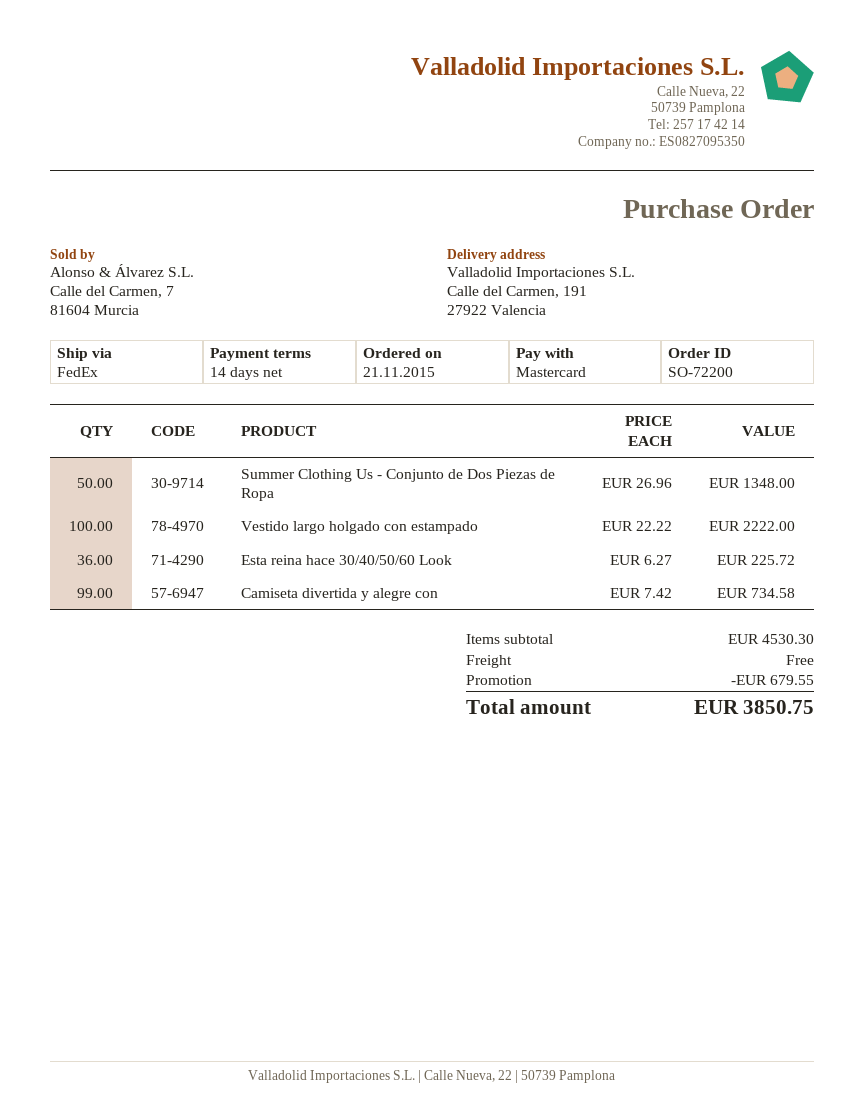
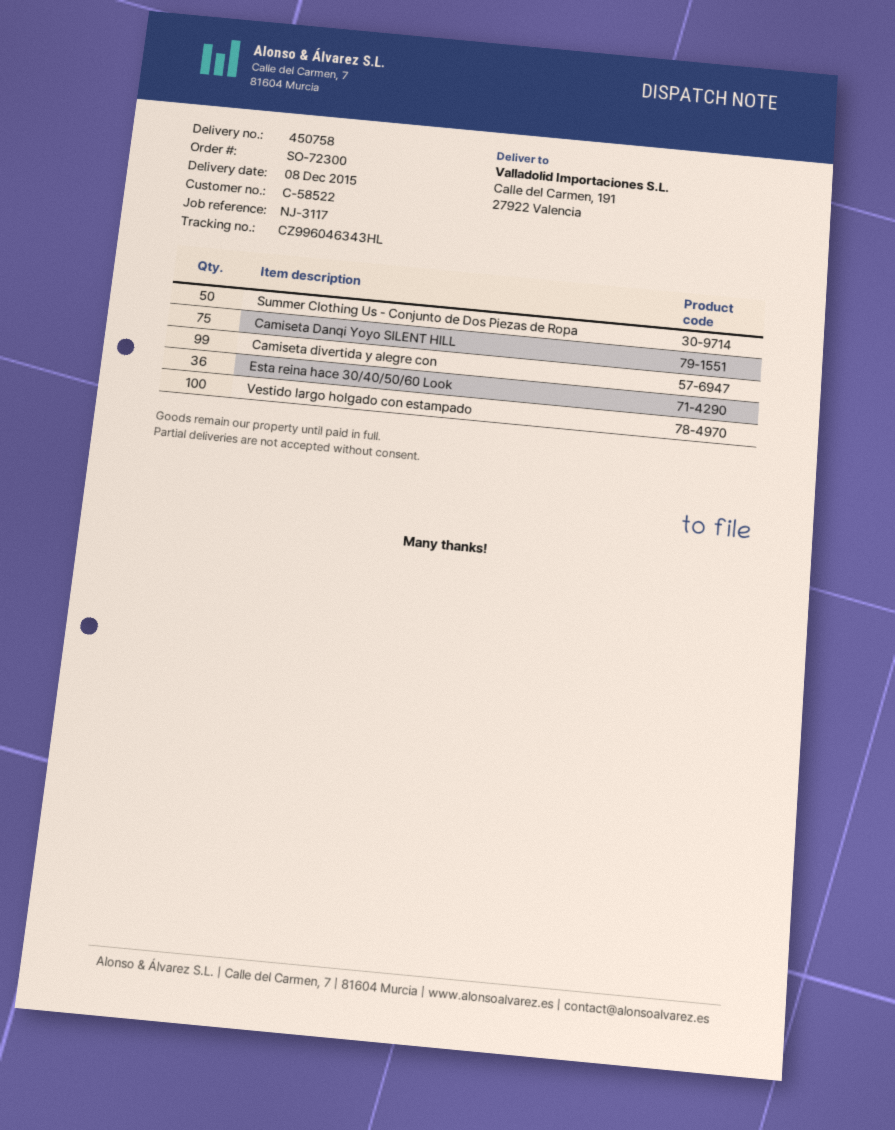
order number: SO-72200 -> SO-72300
Camiseta Danqi Yoyo SILENT HILL: none -> 75

